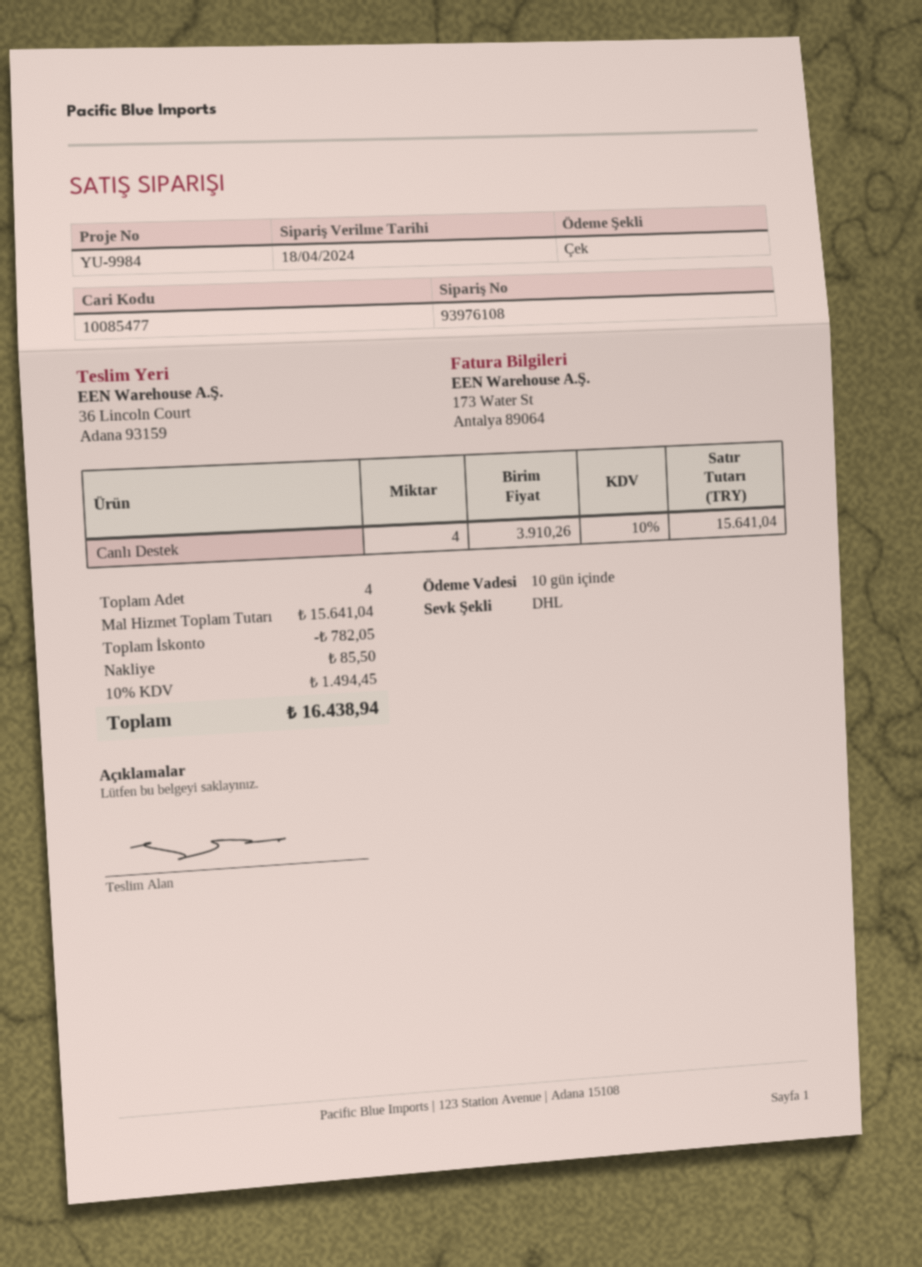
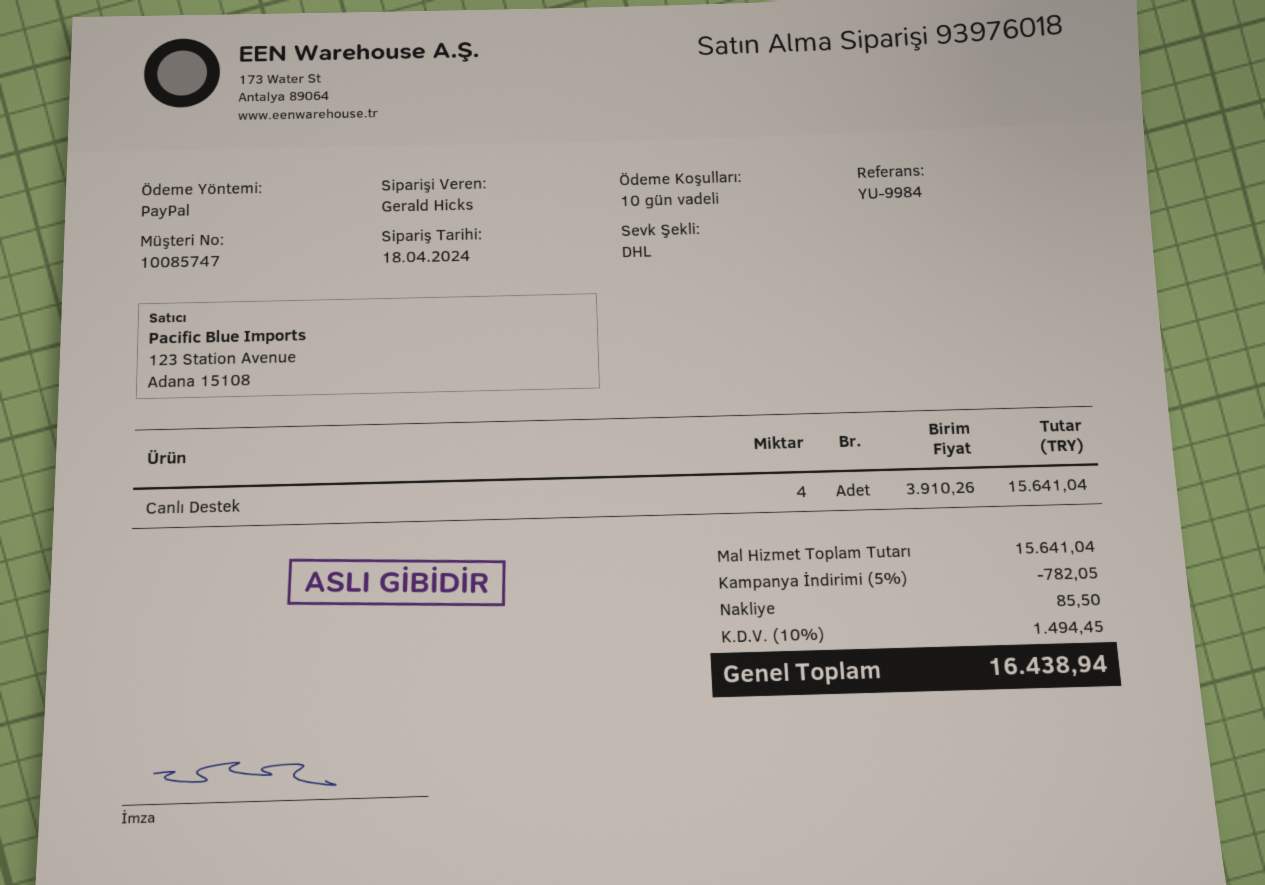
order number: 93976108 -> 93976018
customer number: 10085477 -> 10085747
payment method: cheque -> PayPal

